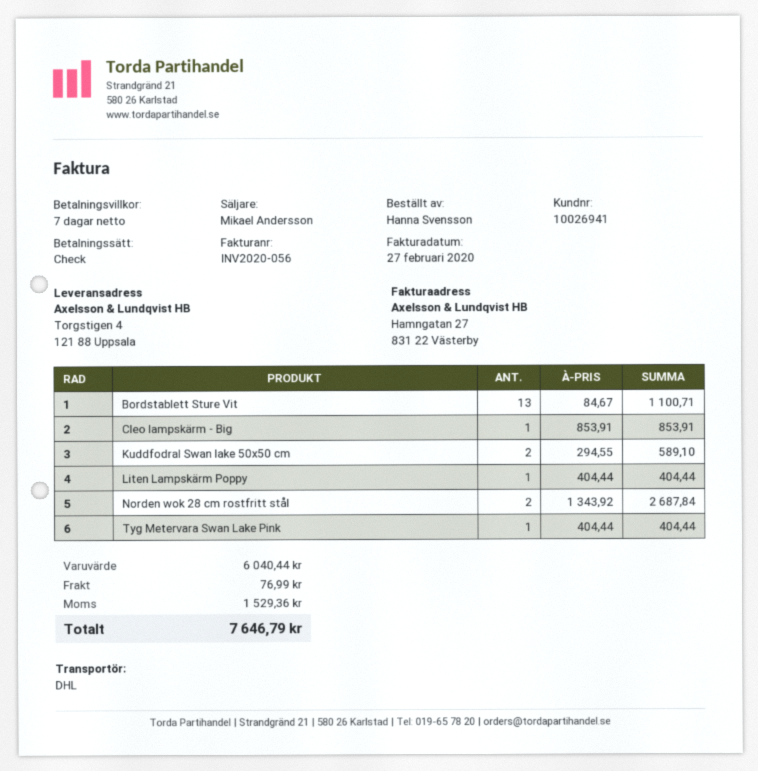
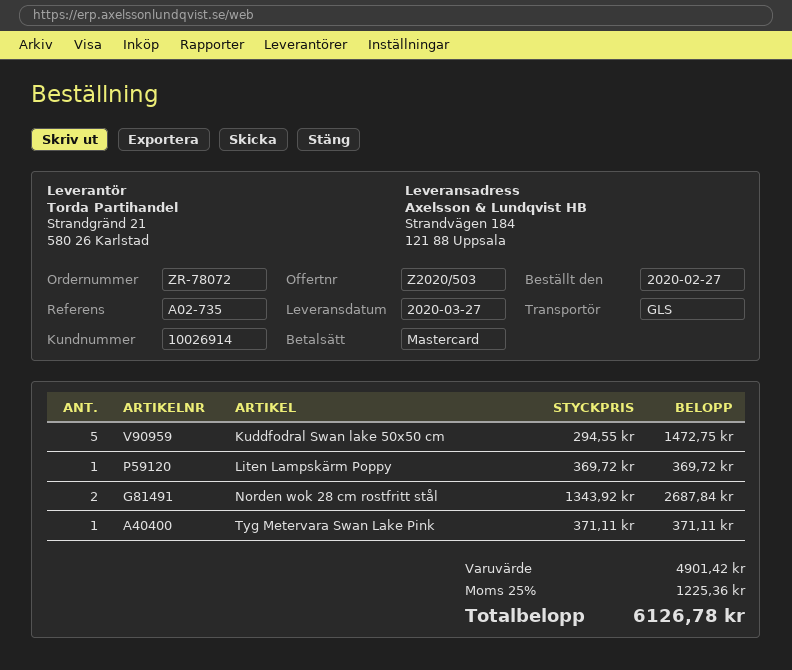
customer number: 10026941 -> 10026914
payment method: cheque -> Mastercard
shipping method: DHL -> GLS
ship to: Torgstigen 4, 121 88 Uppsala -> Strandvägen 184, 121 88 Uppsala
Bordstablett Sture Vit: 13 x 84.67 = 1100.71 -> none
Cleo lampskärm - Big: 1 x 853.91 = 853.91 -> none
Kuddfodral Swan lake 50x50 cm: 2 x 294.55 = 589.10 -> 5 x 294.55 = 1472.75
Liten Lampskärm Poppy: 1 x 404.44 = 404.44 -> 1 x 369.72 = 369.72
Tyg Metervara Swan Lake Pink: 1 x 404.44 = 404.44 -> 1 x 371.11 = 371.11
subtotal: 6040.44 -> 4901.42
shipping: 76.99 -> none
tax: 1529.36 -> 1225.36
total: 7646.79 -> 6126.78

